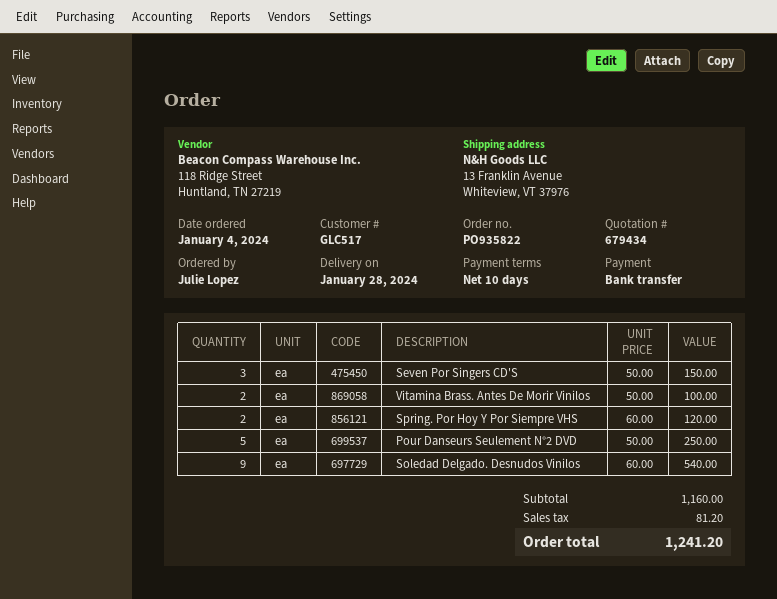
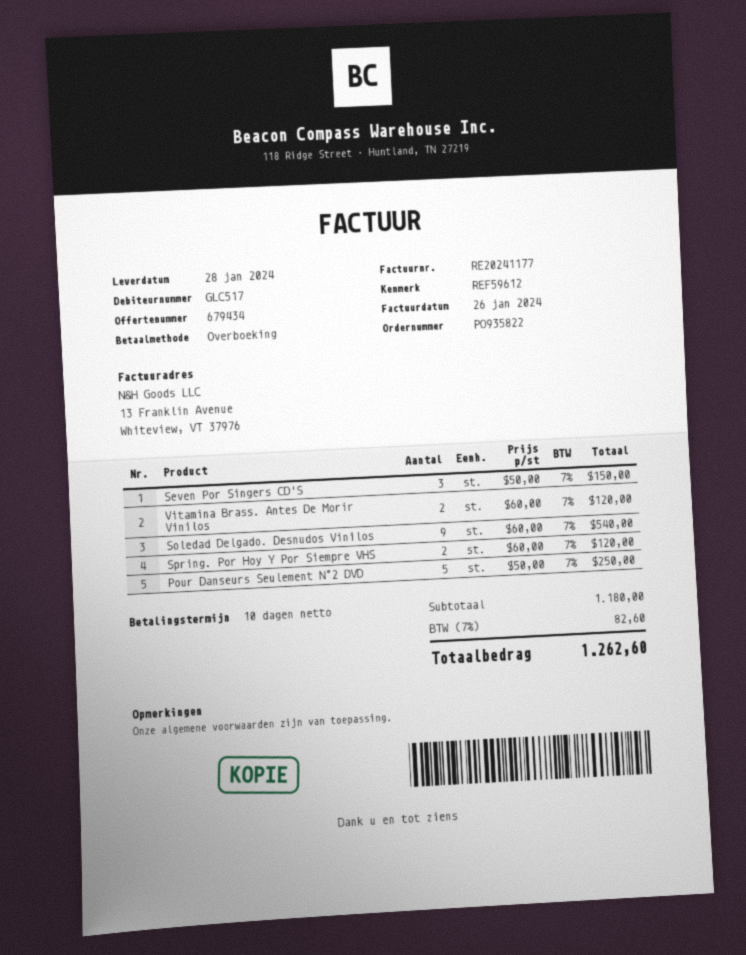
Vitamina Brass. Antes De Morir Vinilos: 2 x 50.00 = 100.00 -> 2 x 60.00 = 120.00
subtotal: 1160.00 -> 1180.00
tax: 81.20 -> 82.60
total: 1241.20 -> 1262.60

